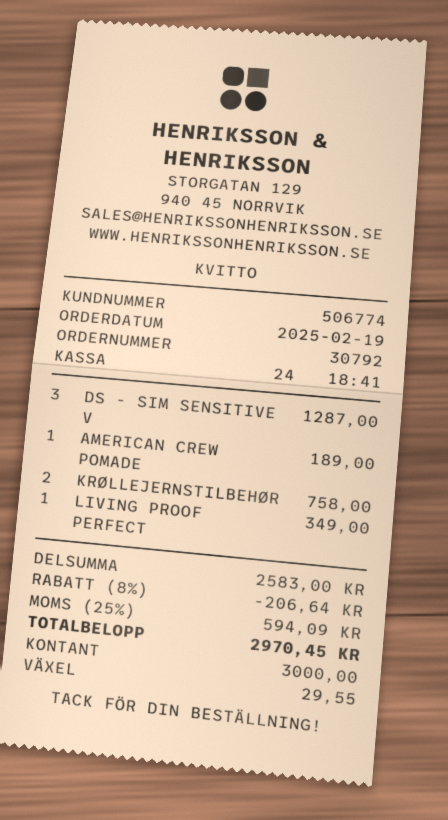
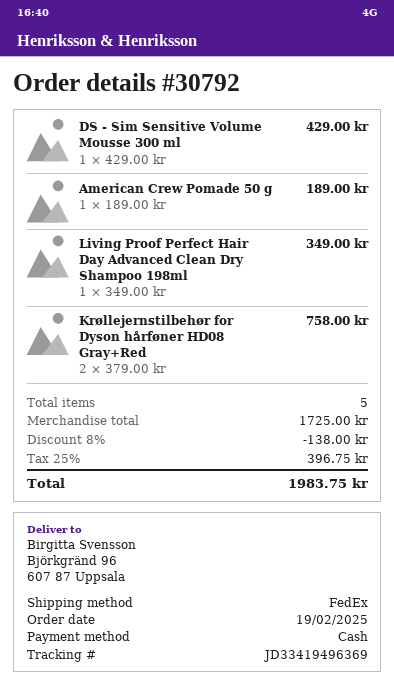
DS - SIM SENSITIVE V: 3 for 1287.00 -> 1 for 429.00
subtotal: 2583.00 -> 1725.00
discount: 8% = 206.64 -> 8% = 138.00
tax: 25% = 594.09 -> 25% = 396.75
total: 2970.45 -> 1983.75

